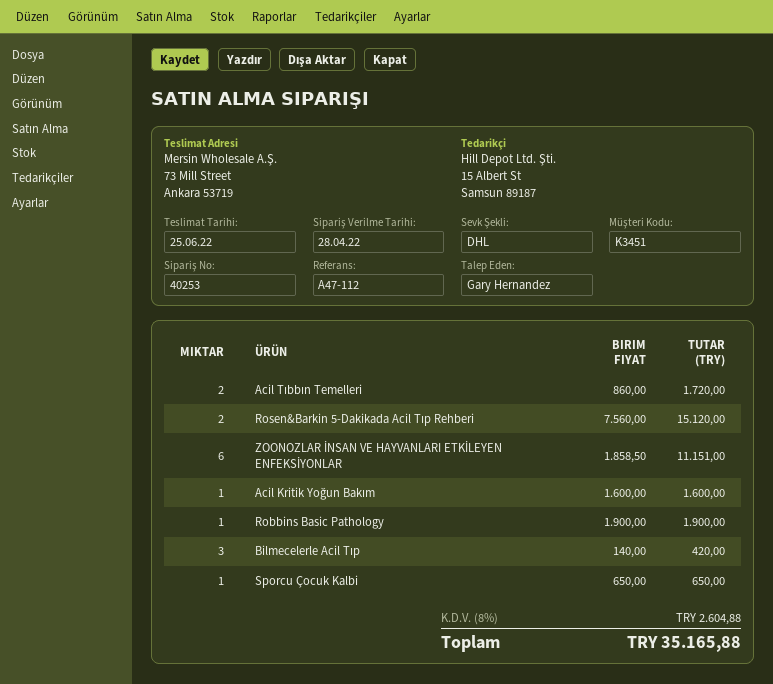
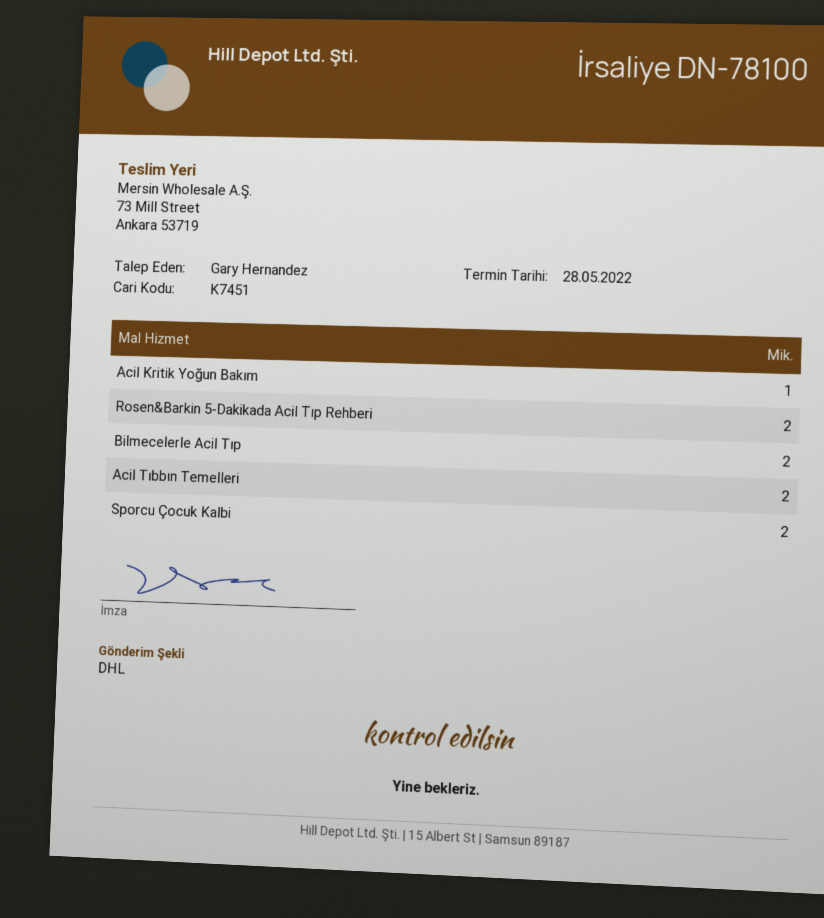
delivery date: 2022-06-25 -> 2022-05-28
customer number: K3451 -> K7451
ZOONOZLAR İNSAN VE HAYVANLARI ETKİLEYEN ENFEKSİYONLAR: 6 -> none
Robbins Basic Pathology: 1 -> none
Bilmecelerle Acil Tıp: 3 -> 2
Sporcu Çocuk Kalbi: 1 -> 2

